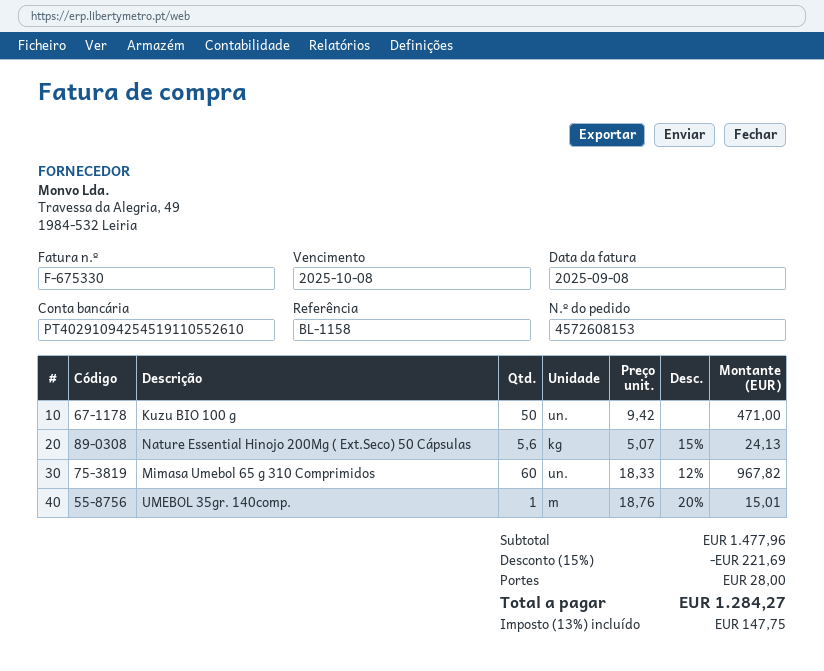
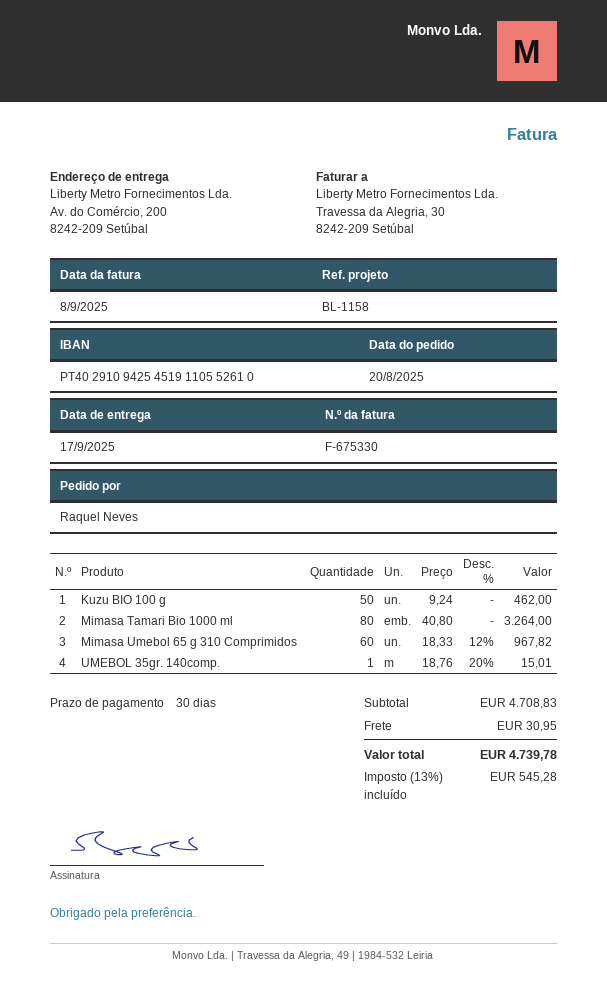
Kuzu BIO 100 g: 50 x 9.42 = 471.00 -> 50 x 9.24 = 462.00
Nature Essential Hinojo 200Mg ( Ext.Seco) 50 Cápsulas: 5.6 x 5.07 - 15% = 24.13 -> none
Mimasa Tamari Bio 1000 ml: none -> 80 x 40.80 = 3264.00
subtotal: 1477.96 -> 4708.83
discount: 15% = 221.69 -> none
shipping: 28.00 -> 30.95
tax: 13% = 147.75 -> 13% = 545.28
total: 1284.27 -> 4739.78

